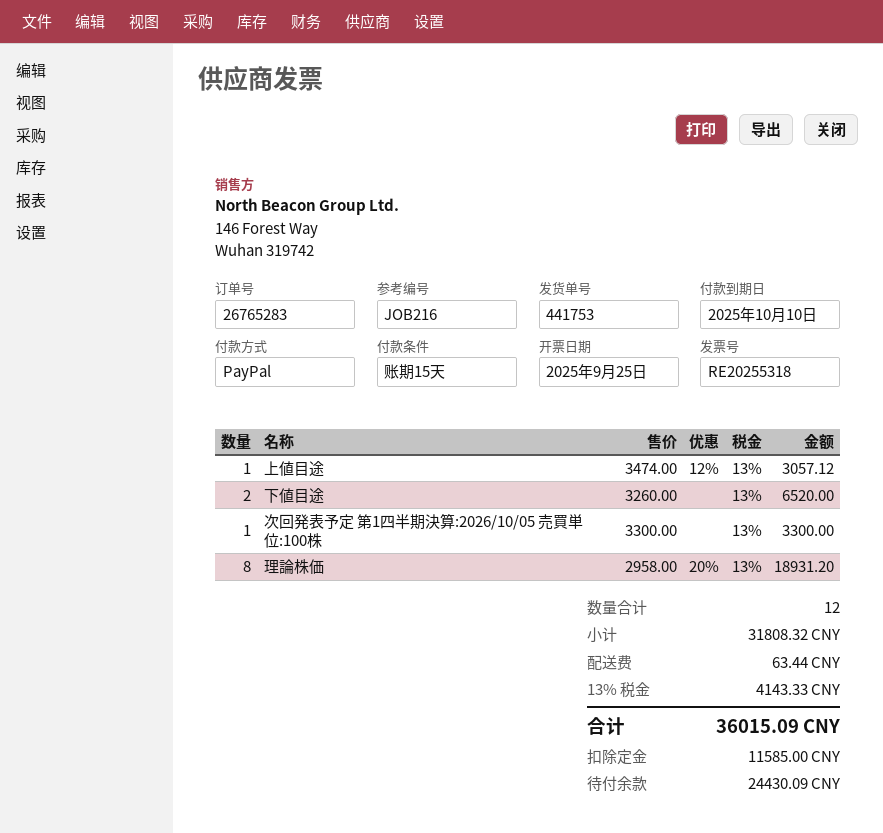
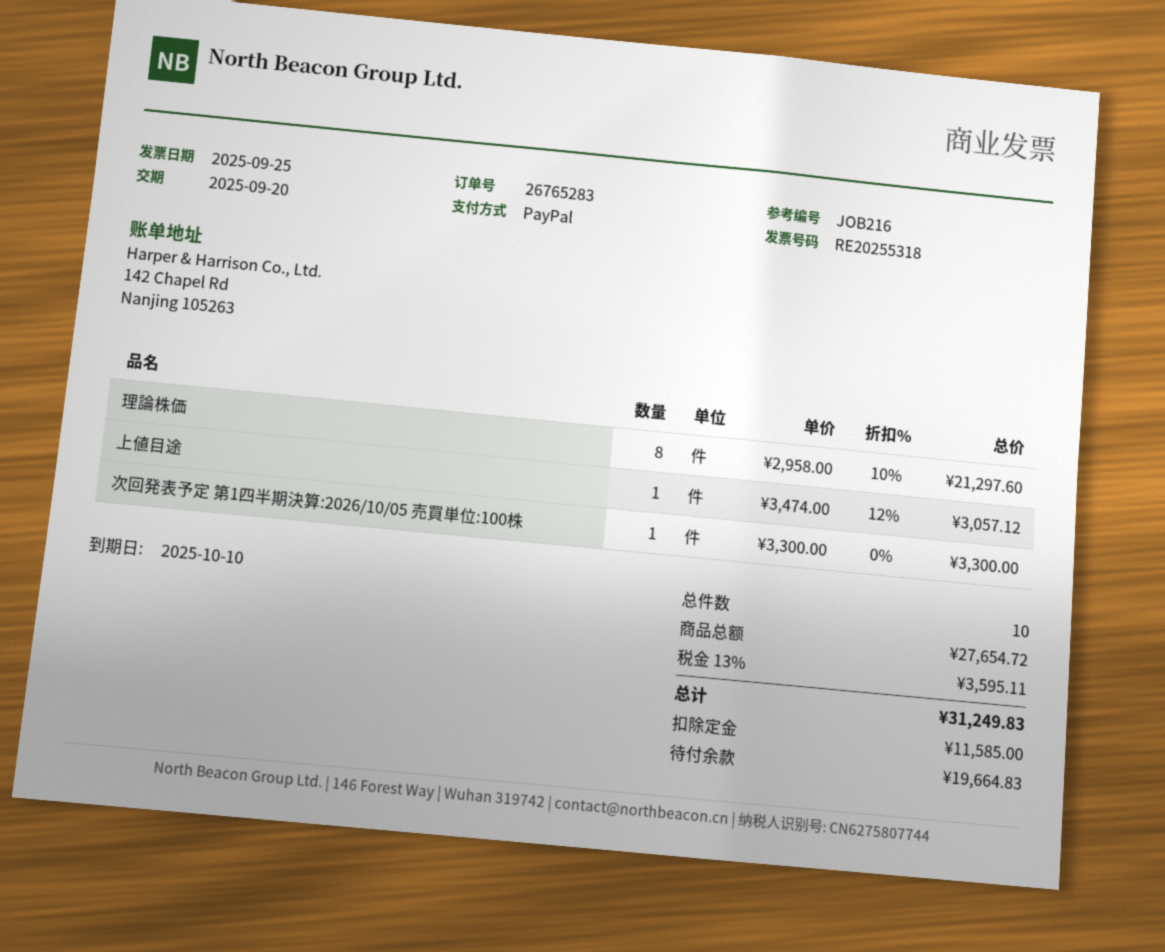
下値目途: 2 x 3260.00 = 6520.00 -> none
理論株価: 8 x 2958.00 - 20% = 18931.20 -> 8 x 2958.00 - 10% = 21297.60
total quantity: 12 -> 10
subtotal: 31808.32 -> 27654.72
shipping: 63.44 -> none
tax: 13% = 4143.33 -> 13% = 3595.11
total: 36015.09 -> 31249.83
balance: 24430.09 -> 19664.83

